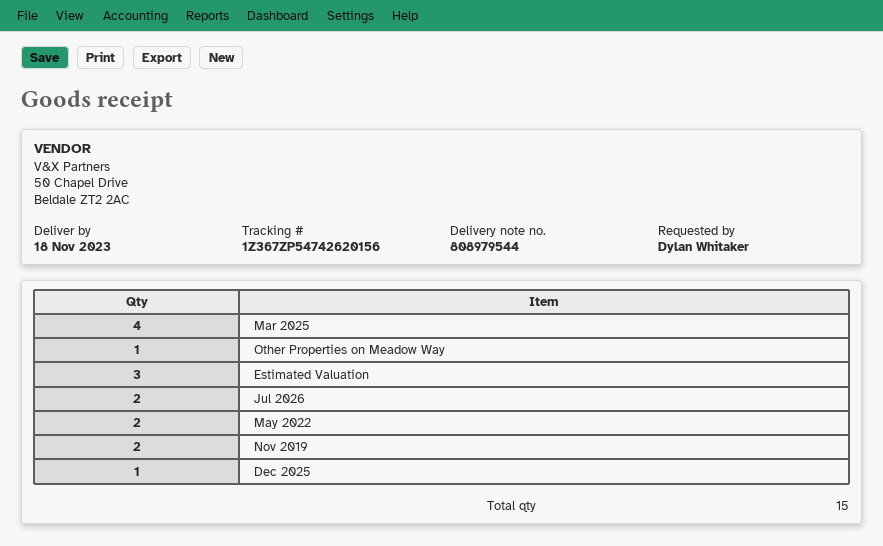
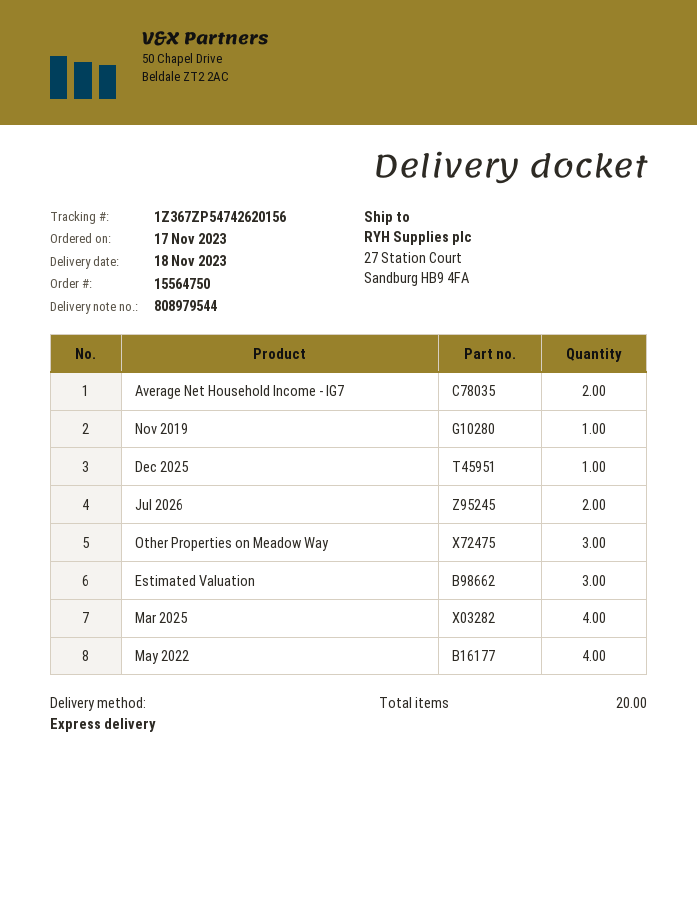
Other Properties on Meadow Way: 1 -> 3
May 2022: 2 -> 4
Nov 2019: 2 -> 1
Average Net Household Income - IG7: none -> 2
total quantity: 15 -> 20

